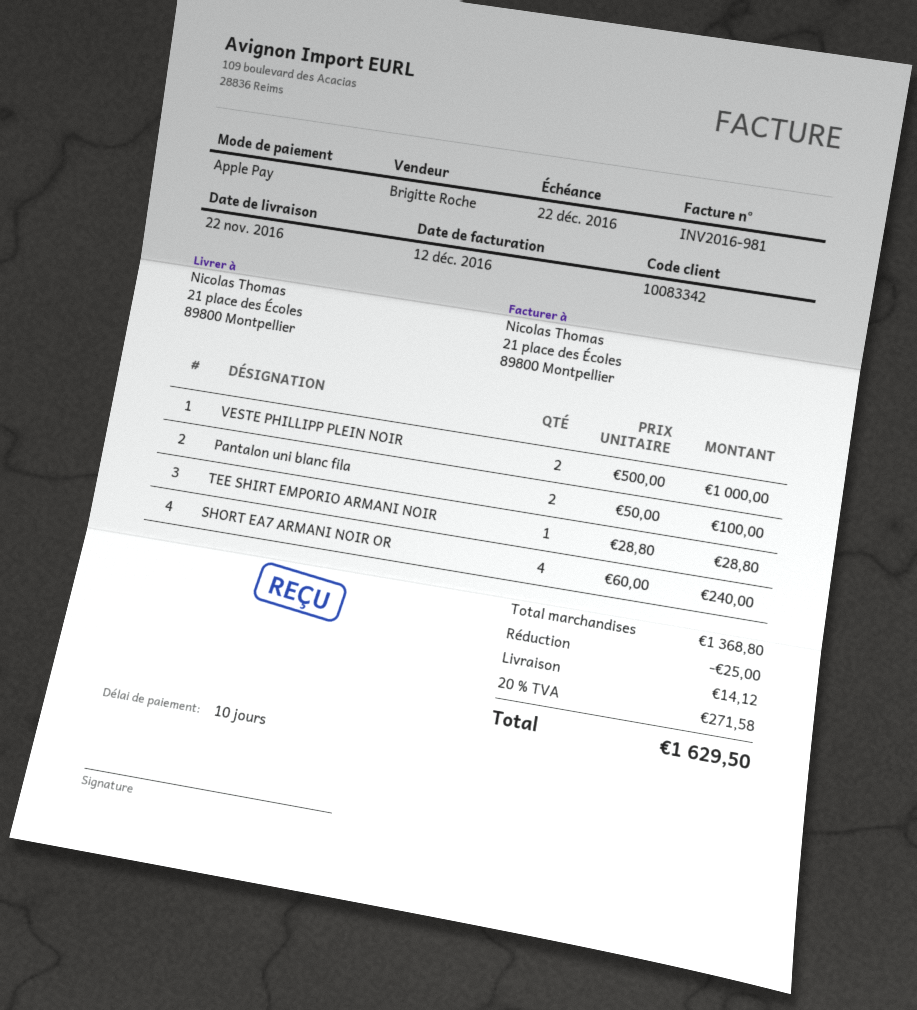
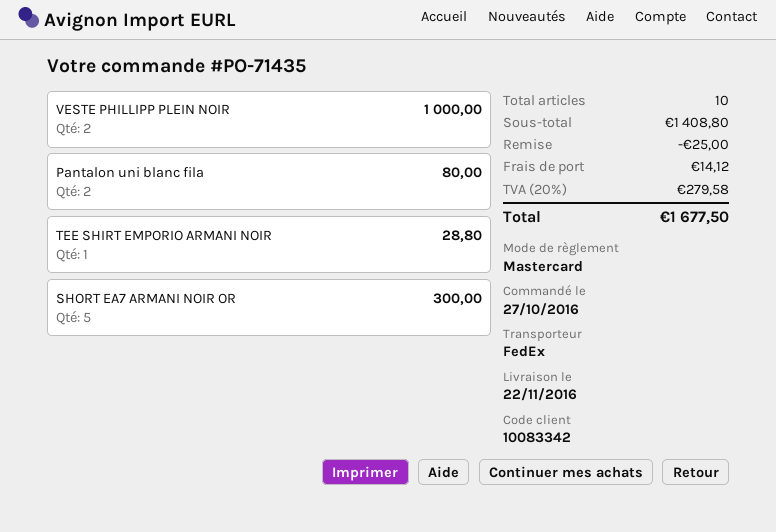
payment method: Apple Pay -> Mastercard
Pantalon uni blanc fila: 2 for 100.00 -> 2 for 80.00
SHORT EA7 ARMANI NOIR OR: 4 for 240.00 -> 5 for 300.00
subtotal: 1368.80 -> 1408.80
tax: 20% = 271.58 -> 20% = 279.58
total: 1629.50 -> 1677.50

